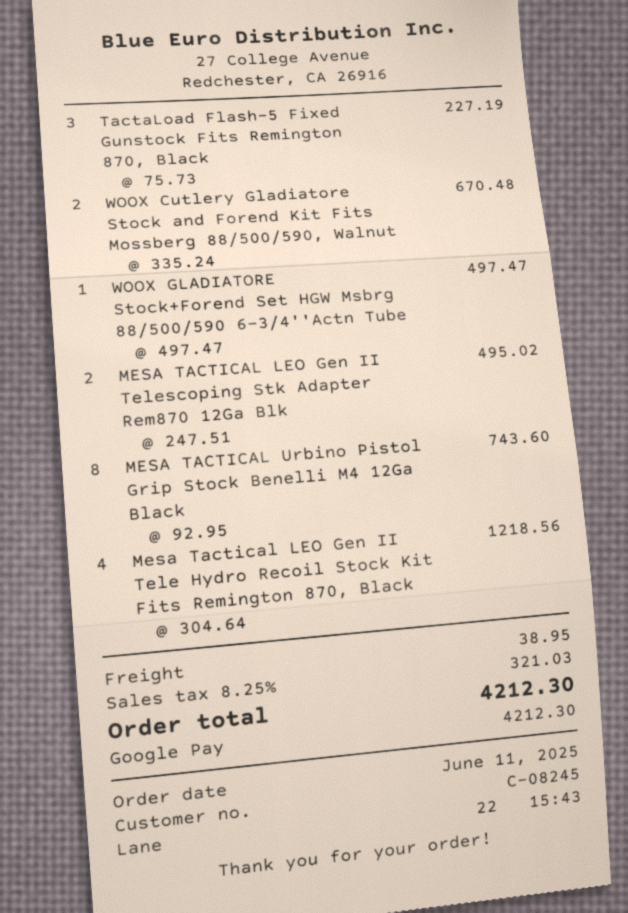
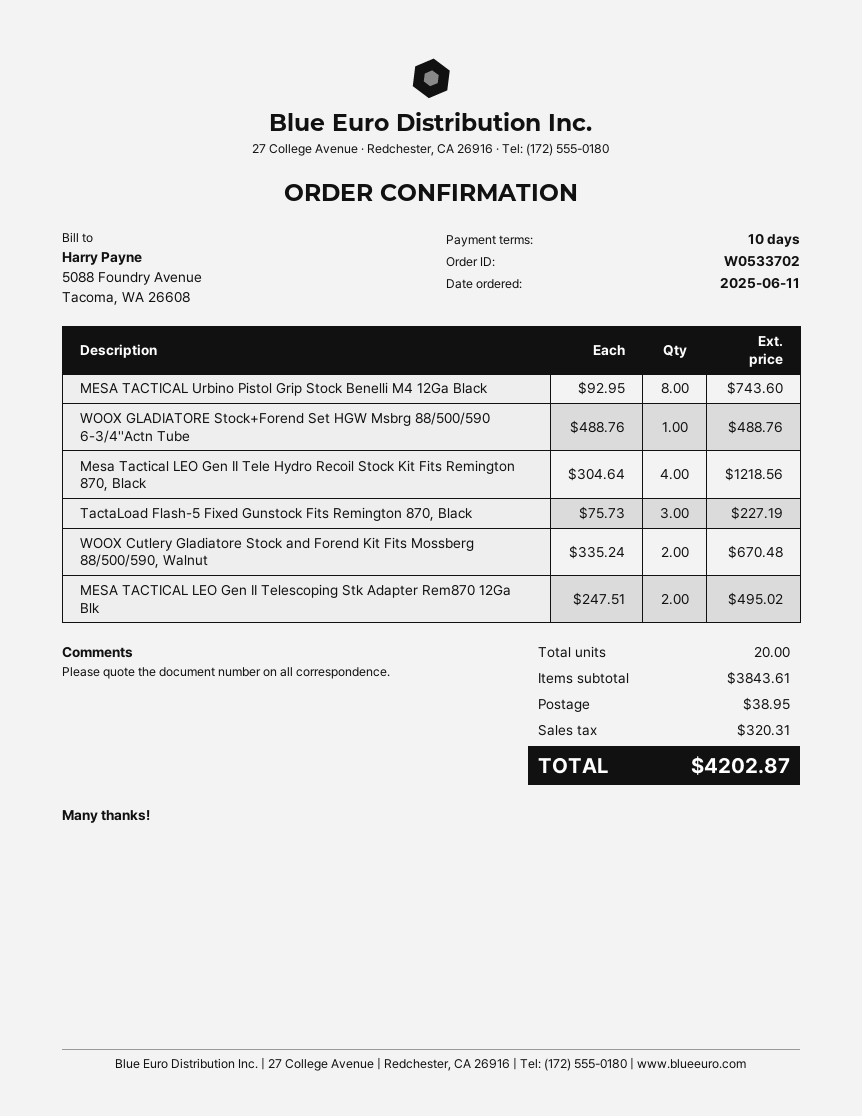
WOOX GLADIATORE Stock+Forend Set HGW Msbrg 88/500/590 6-3/4''Actn Tube: 1 x 497.47 = 497.47 -> 1 x 488.76 = 488.76
tax: 321.03 -> 320.31
total: 4212.30 -> 4202.87

